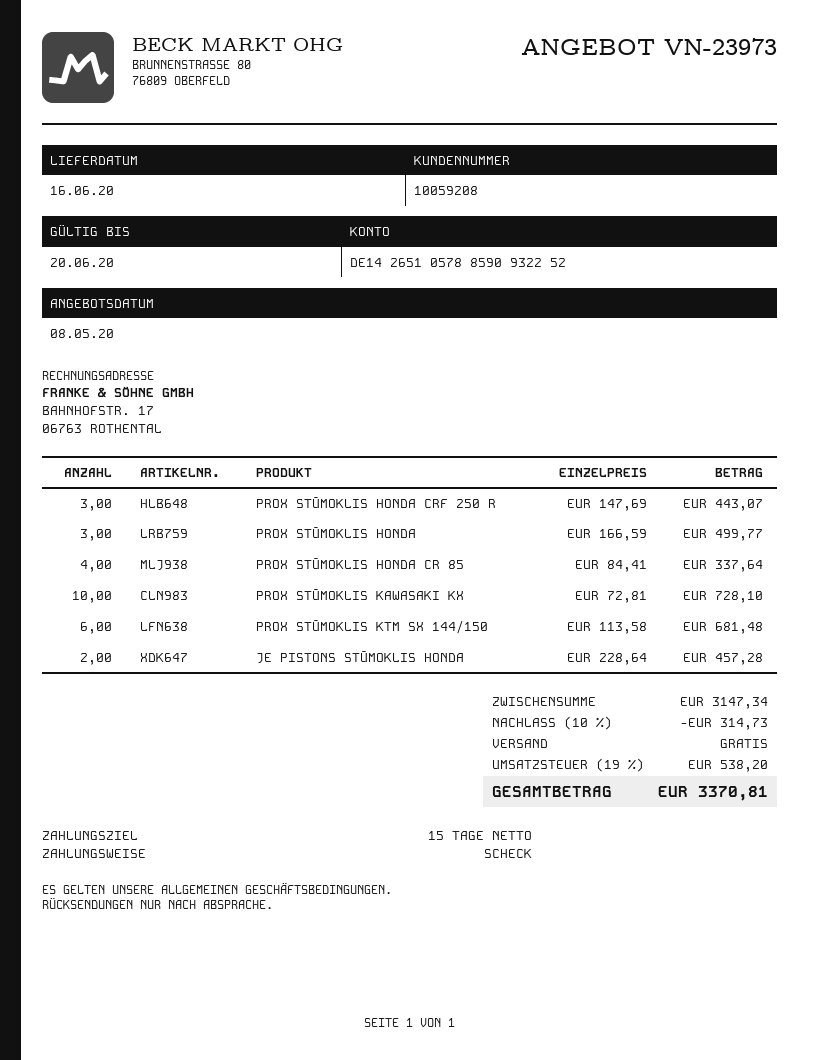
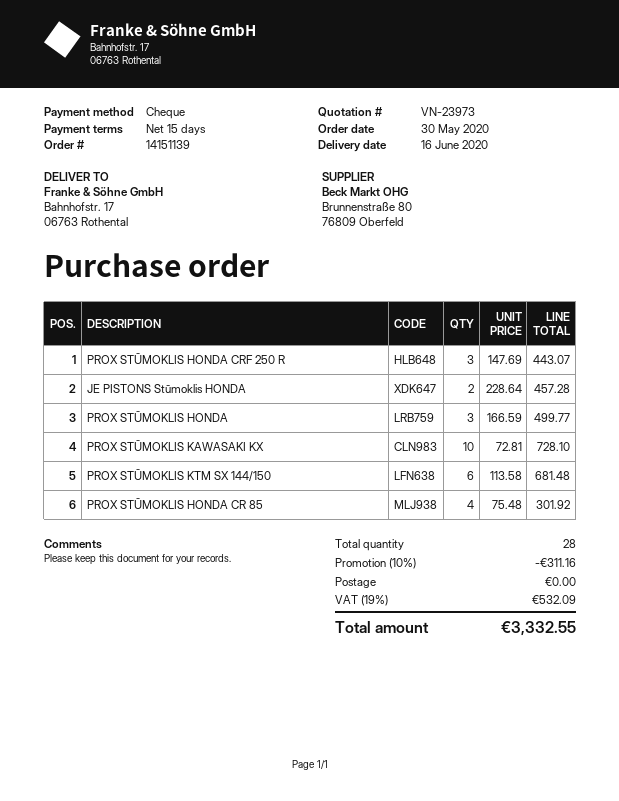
PROX STŪMOKLIS HONDA CR 85: 4 x 84.41 = 337.64 -> 4 x 75.48 = 301.92
discount: 10% = 314.73 -> 10% = 311.16
tax: 19% = 538.20 -> 19% = 532.09
total: 3370.81 -> 3332.55

